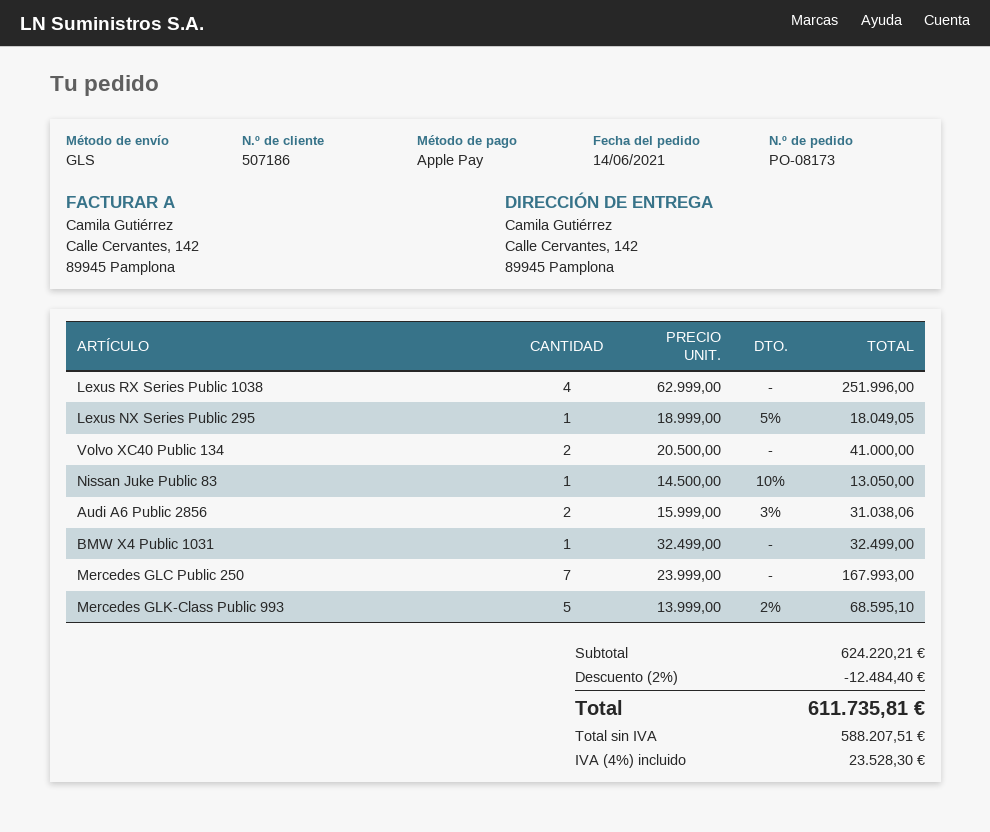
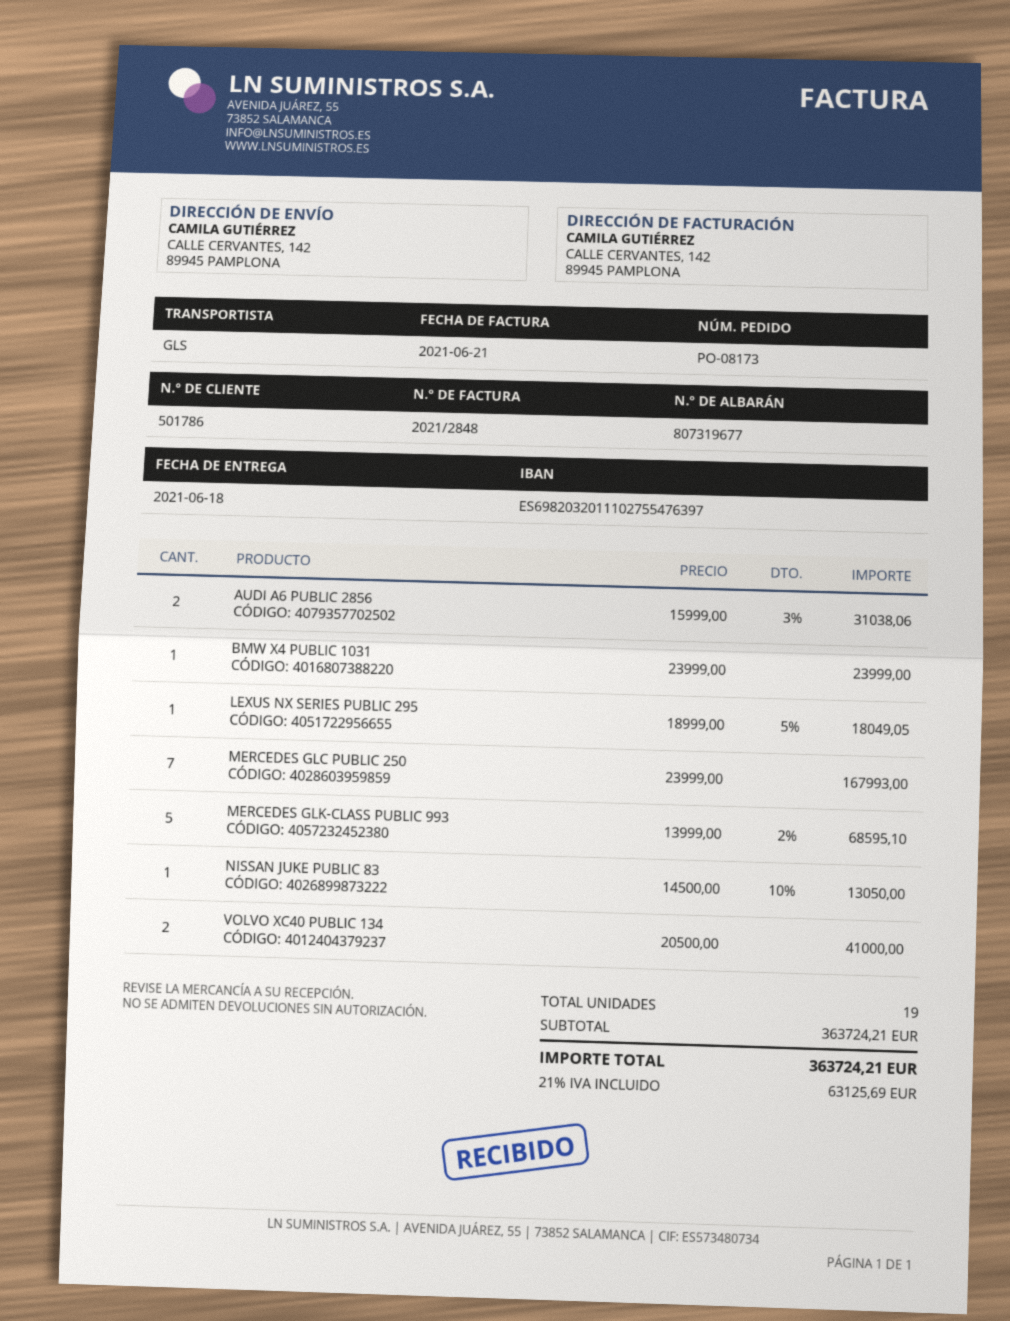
customer number: 507186 -> 501786
Lexus RX Series Public 1038: 4 x 62999.00 = 251996.00 -> none
BMW X4 Public 1031: 1 x 32499.00 = 32499.00 -> 1 x 23999.00 = 23999.00
subtotal: 624220.21 -> 363724.21
discount: 2% = 12484.40 -> none
tax: 4% = 23528.30 -> 21% = 63125.69
total: 611735.81 -> 363724.21

